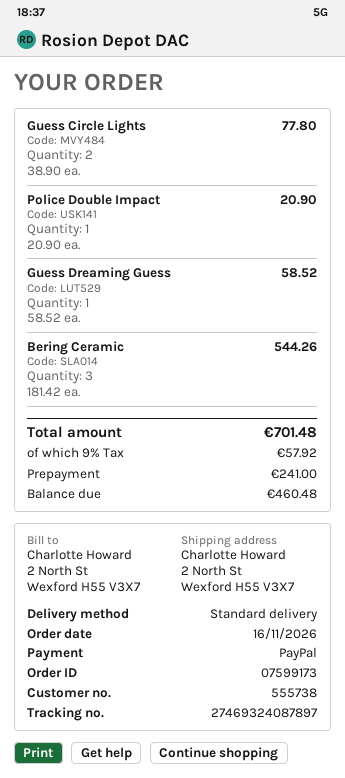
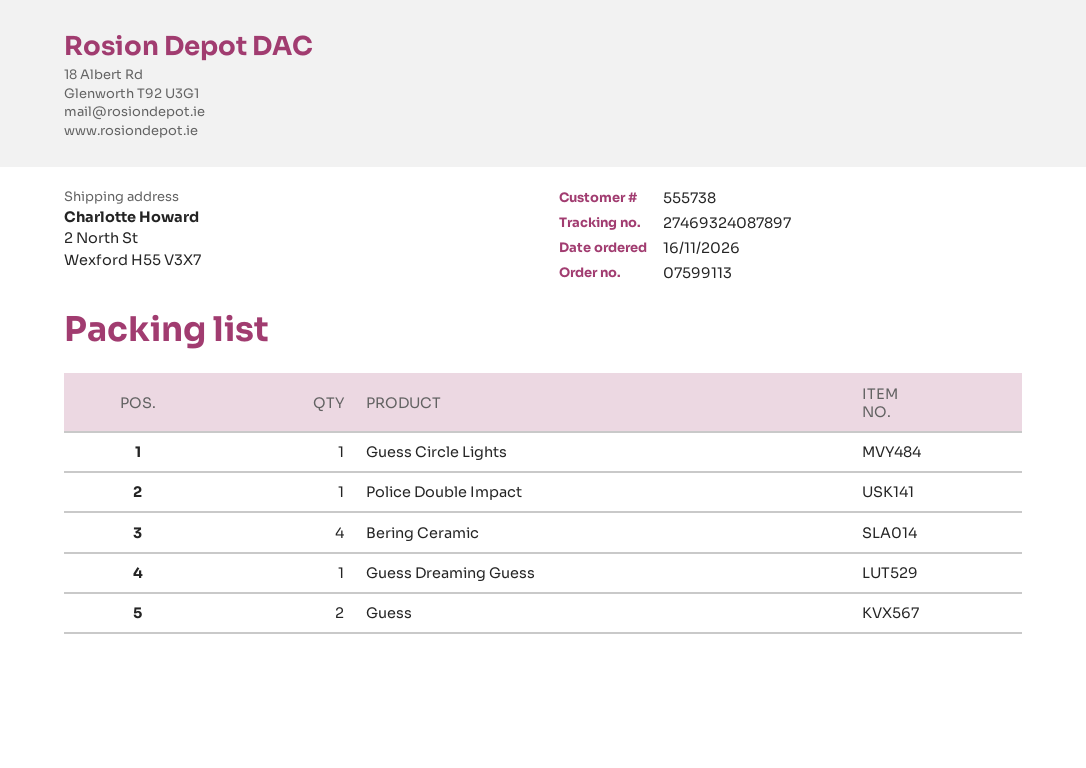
order number: 07599173 -> 07599113
Guess Circle Lights: 2 -> 1
Bering Ceramic: 3 -> 4
Guess: none -> 2

